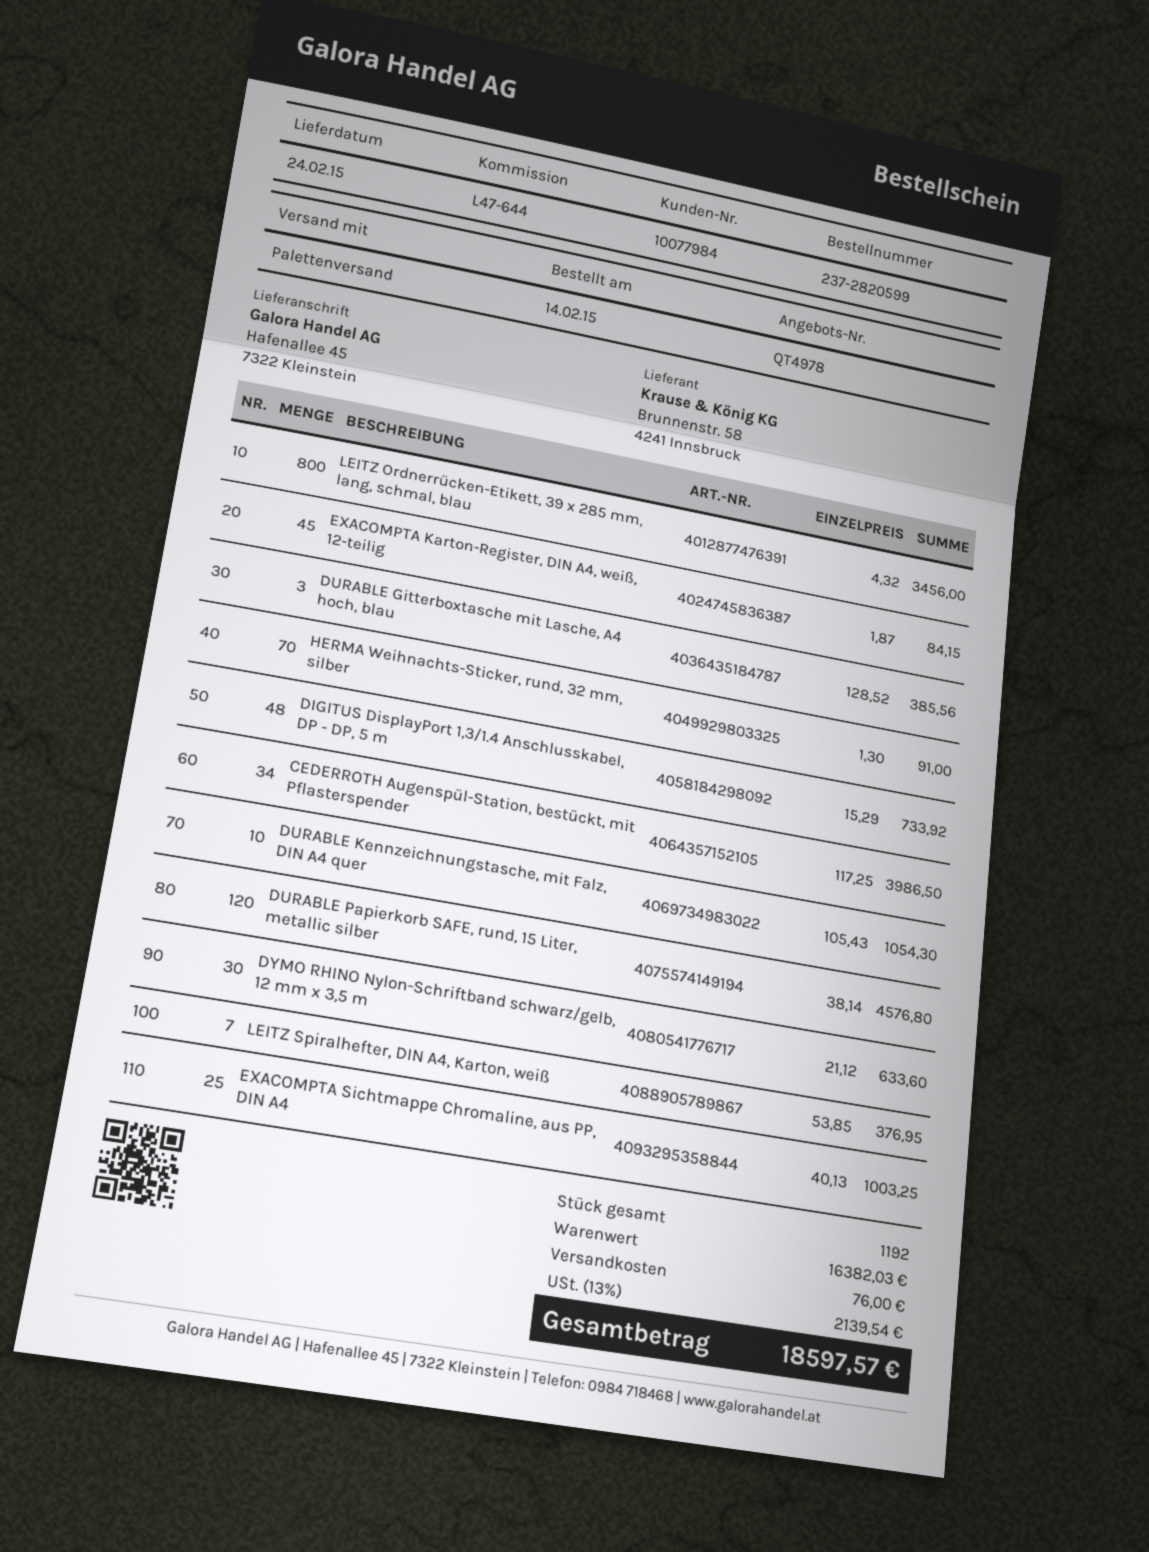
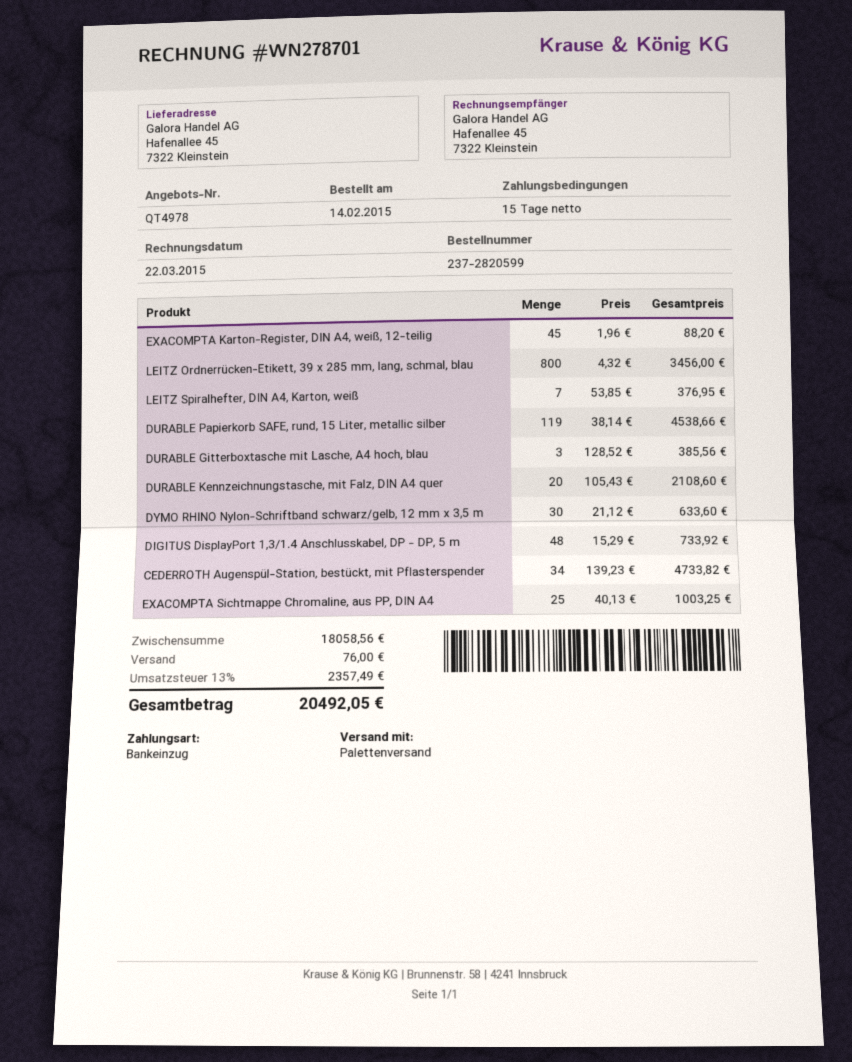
EXACOMPTA Karton-Register, DIN A4, weiß, 12-teilig: 45 x 1.87 = 84.15 -> 45 x 1.96 = 88.20
HERMA Weihnachts-Sticker, rund, 32 mm, silber: 70 x 1.30 = 91.00 -> none
CEDERROTH Augenspül-Station, bestückt, mit Pflasterspender: 34 x 117.25 = 3986.50 -> 34 x 139.23 = 4733.82
DURABLE Kennzeichnungstasche, mit Falz, DIN A4 quer: 10 x 105.43 = 1054.30 -> 20 x 105.43 = 2108.60
DURABLE Papierkorb SAFE, rund, 15 Liter, metallic silber: 120 x 38.14 = 4576.80 -> 119 x 38.14 = 4538.66
subtotal: 16382.03 -> 18058.56
tax: 13% = 2139.54 -> 13% = 2357.49
total: 18597.57 -> 20492.05

